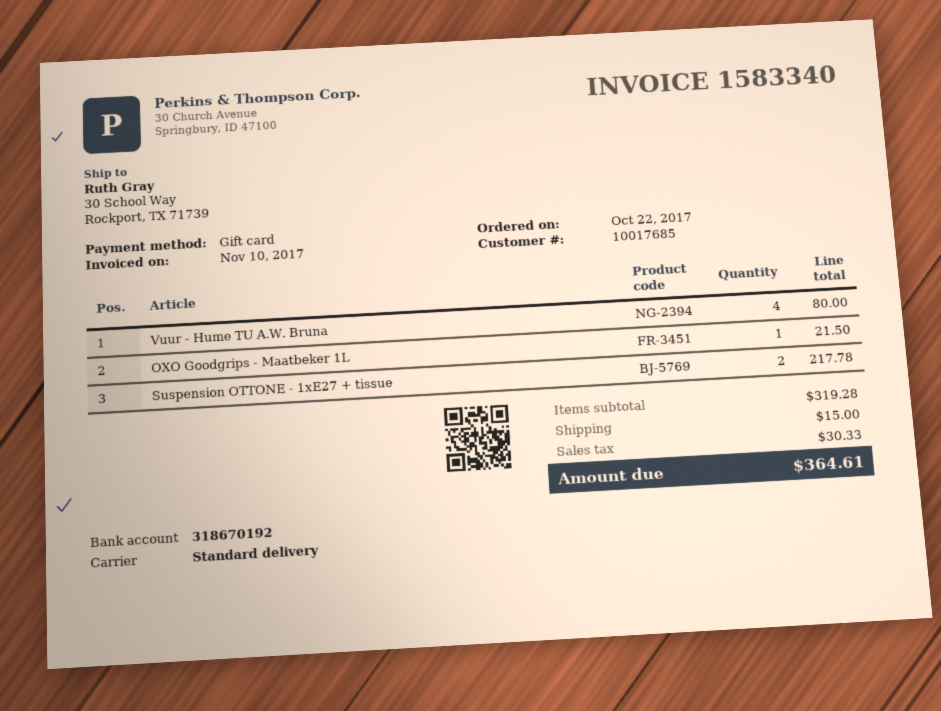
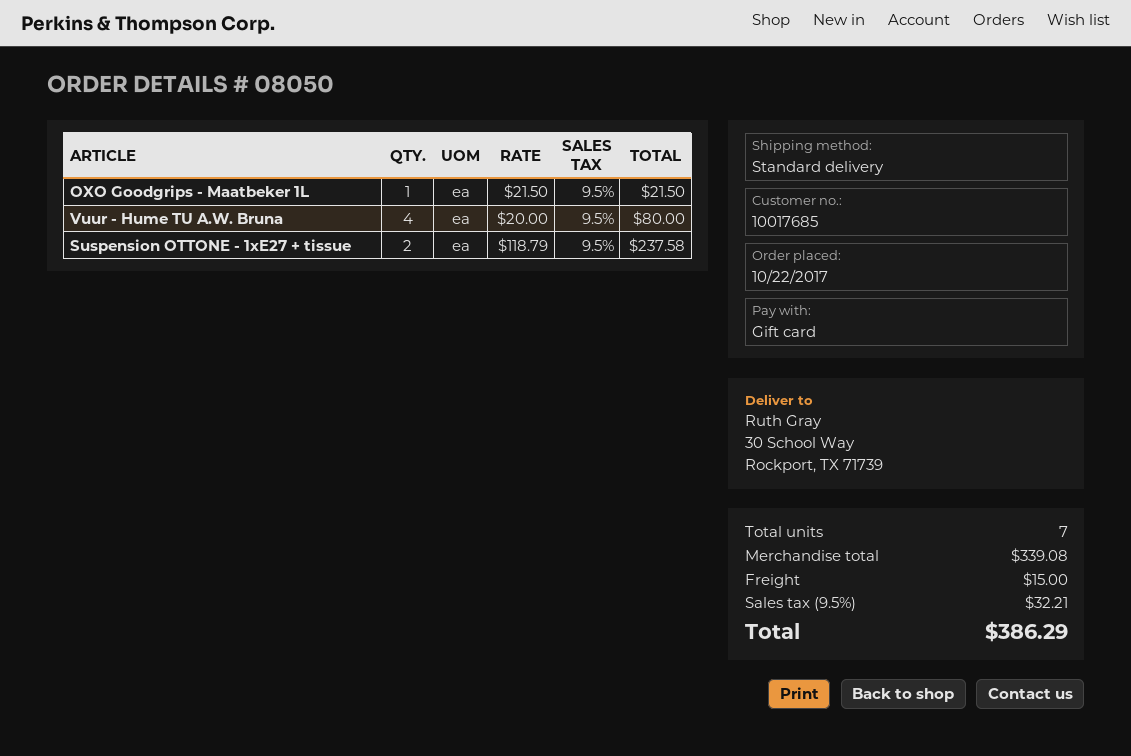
Suspension OTTONE - 1xE27 + tissue: 2 for 217.78 -> 2 for 237.58
subtotal: 319.28 -> 339.08
tax: 30.33 -> 32.21
total: 364.61 -> 386.29

